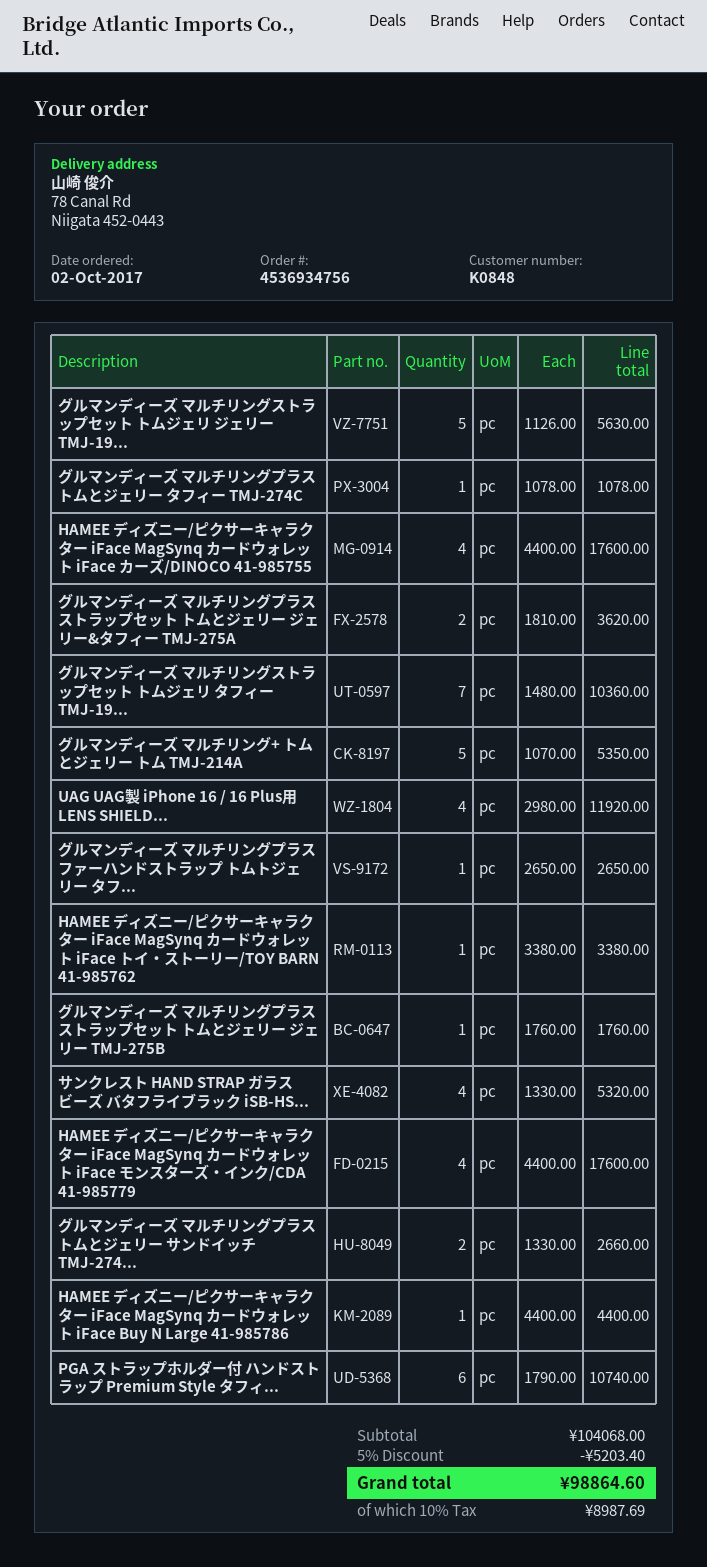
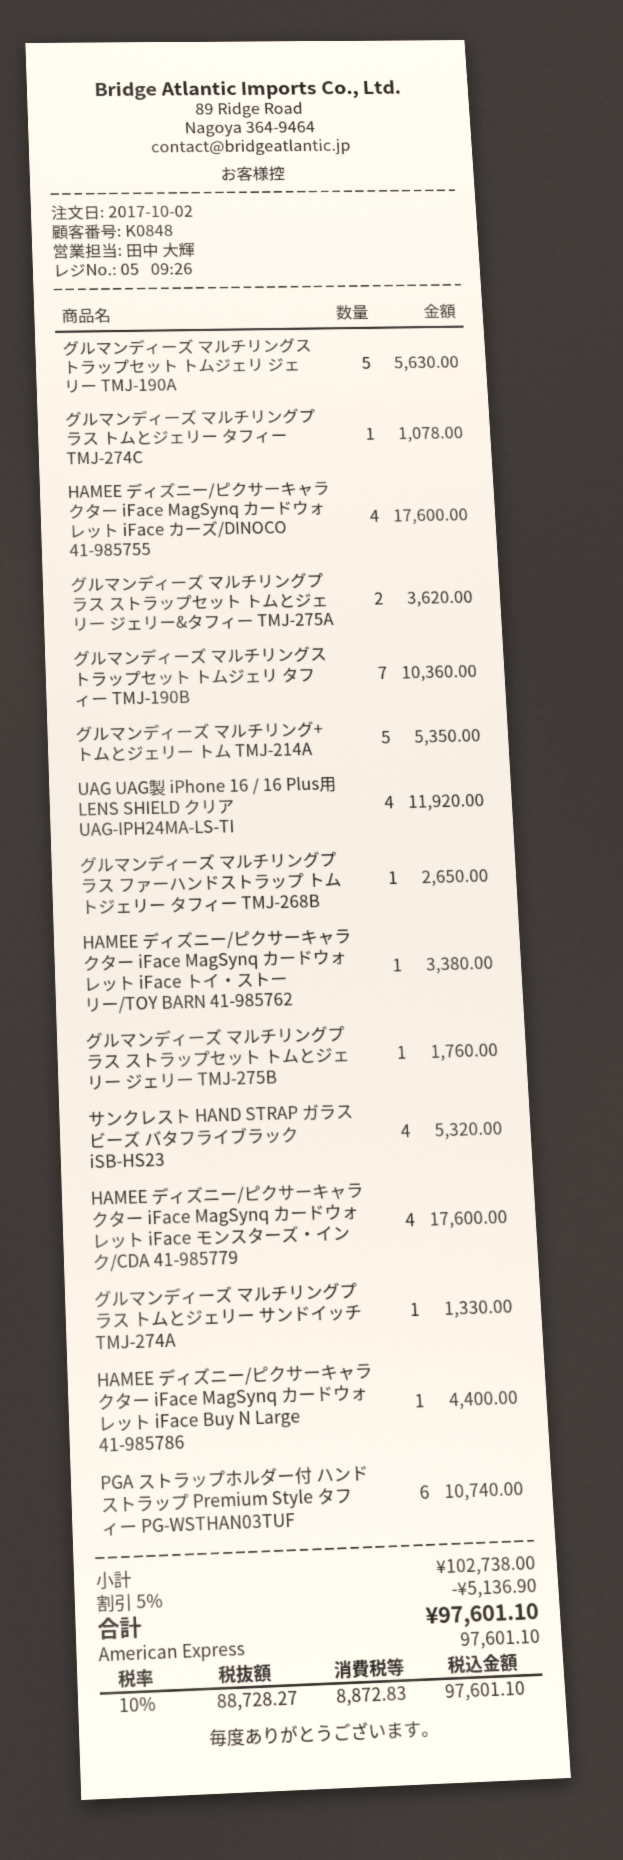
グルマンディーズ マルチリングプラス トムとジェリー サンドイッチ TMJ-274...: 2 for 2660.00 -> 1 for 1330.00
subtotal: 104068.00 -> 102738.00
discount: 5% = 5203.40 -> 5% = 5136.90
tax: 10% = 8987.69 -> 10% = 8872.83
total: 98864.60 -> 97601.10

